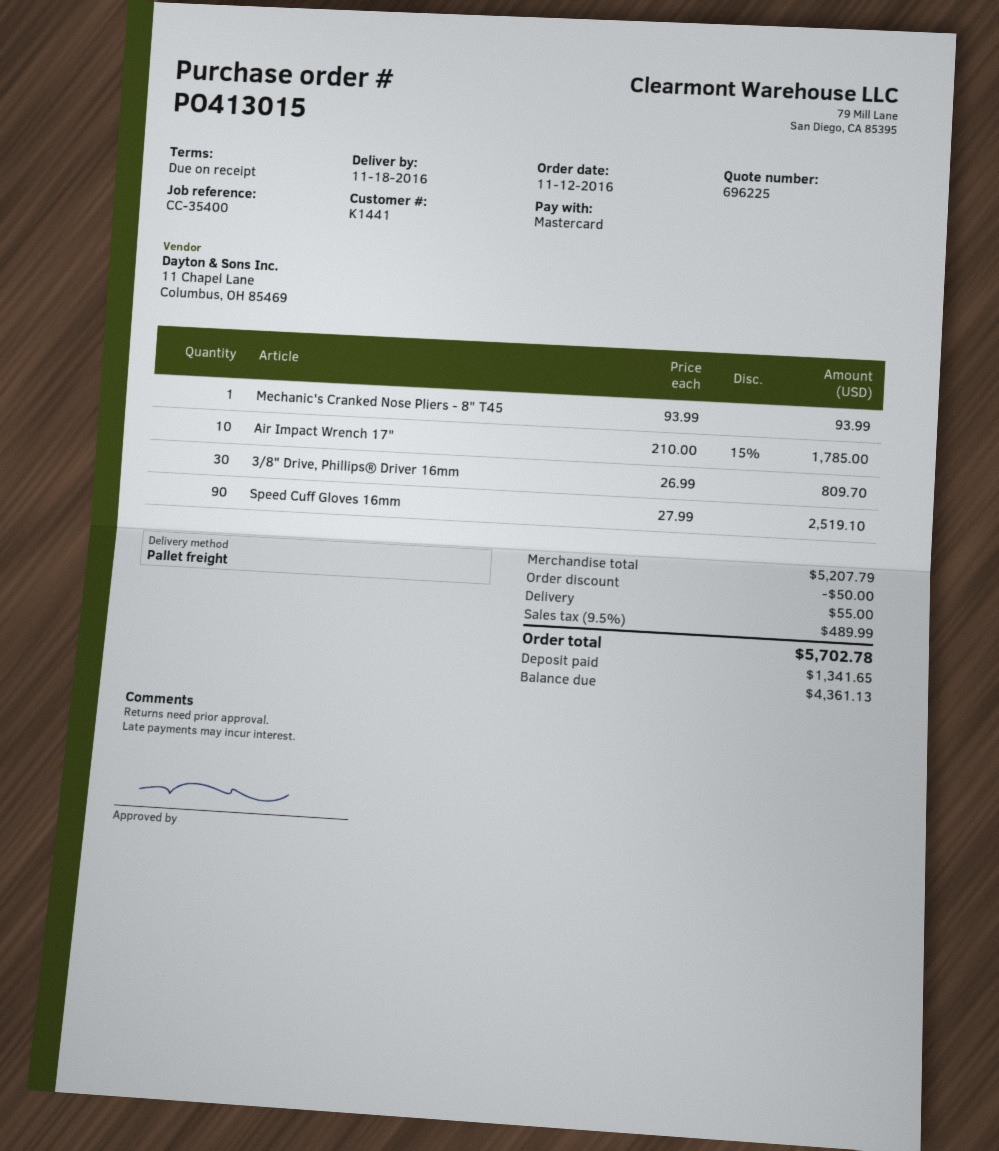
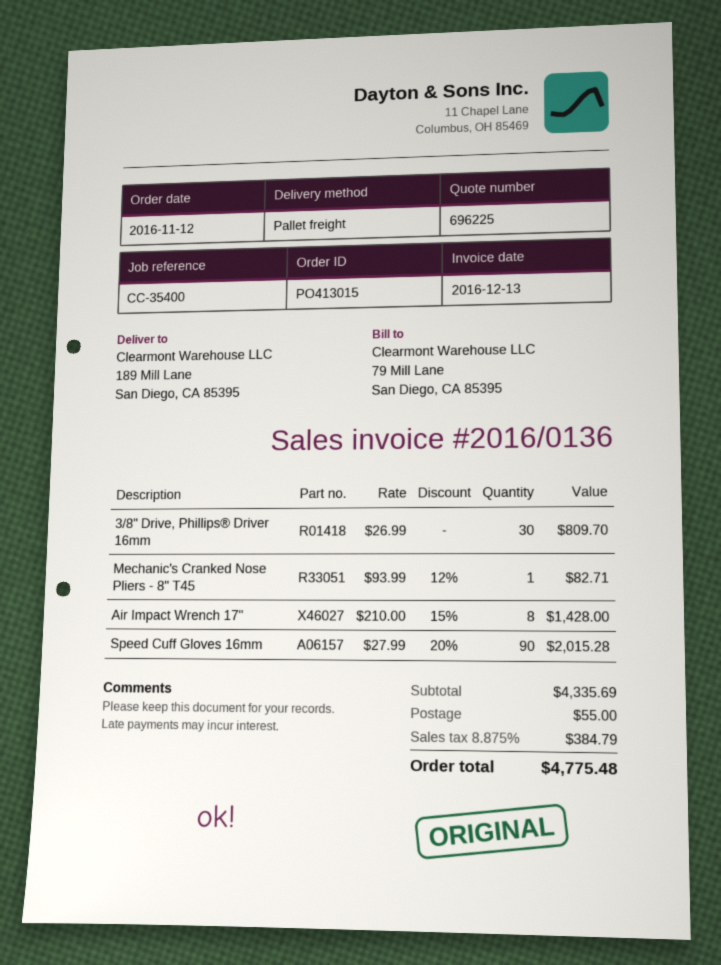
Mechanic's Cranked Nose Pliers - 8" T45: 1 x 93.99 = 93.99 -> 1 x 93.99 - 12% = 82.71
Air Impact Wrench 17": 10 x 210.00 - 15% = 1785.00 -> 8 x 210.00 - 15% = 1428.00
Speed Cuff Gloves 16mm: 90 x 27.99 = 2519.10 -> 90 x 27.99 - 20% = 2015.28
subtotal: 5207.79 -> 4335.69
discount: 50.00 -> none
tax: 9.5% = 489.99 -> 8.875% = 384.79
total: 5702.78 -> 4775.48

